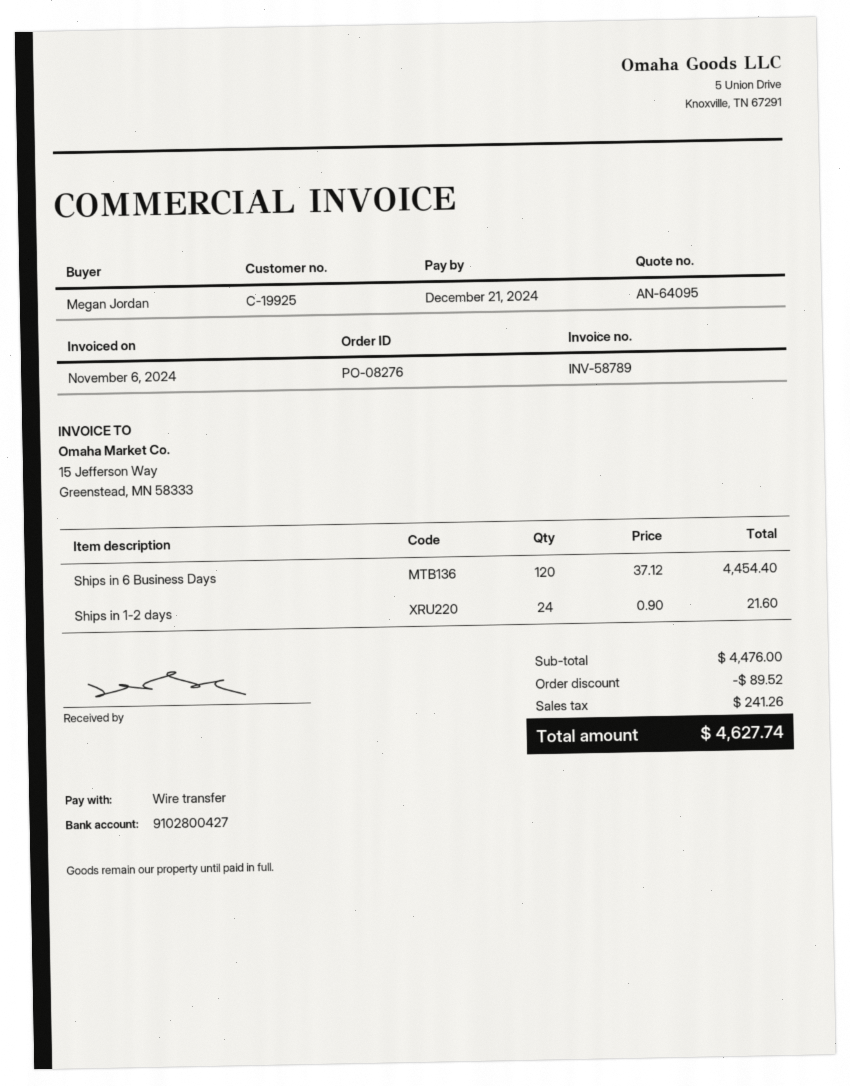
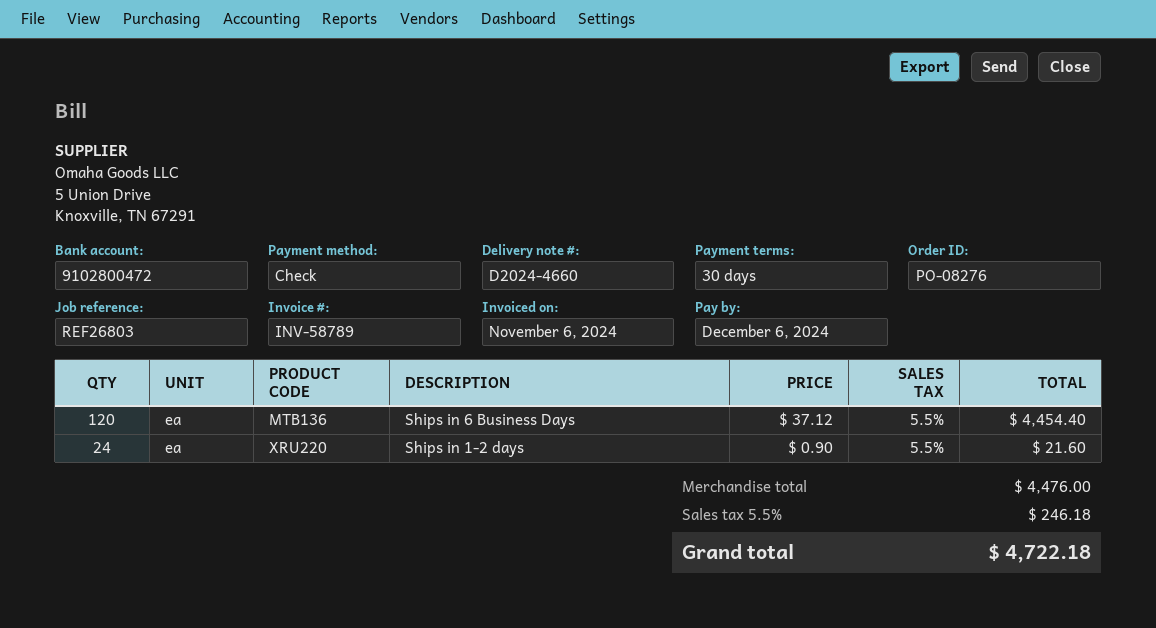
due date: 2024-12-21 -> 2024-12-06
payment method: bank transfer -> cheque
bank account: 9102800427 -> 9102800472
discount: 89.52 -> none
tax: 241.26 -> 246.18
total: 4627.74 -> 4722.18

